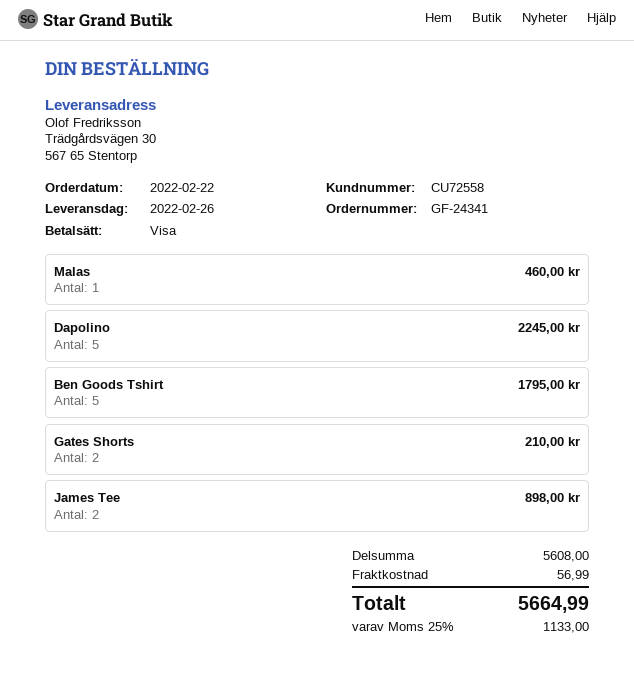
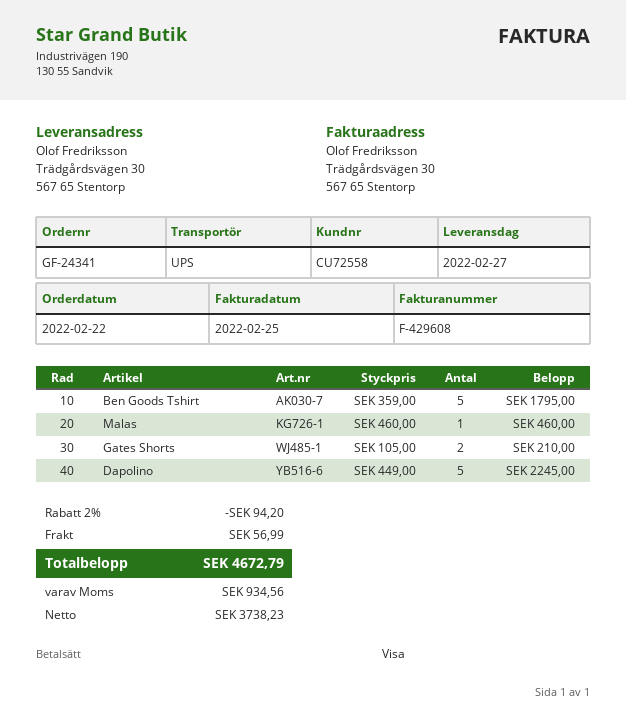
delivery date: 2022-02-26 -> 2022-02-27
James Tee: 2 for 898.00 -> none
discount: none -> 2% = 94.20
tax: 1133.00 -> 934.56
total: 5664.99 -> 4672.79

